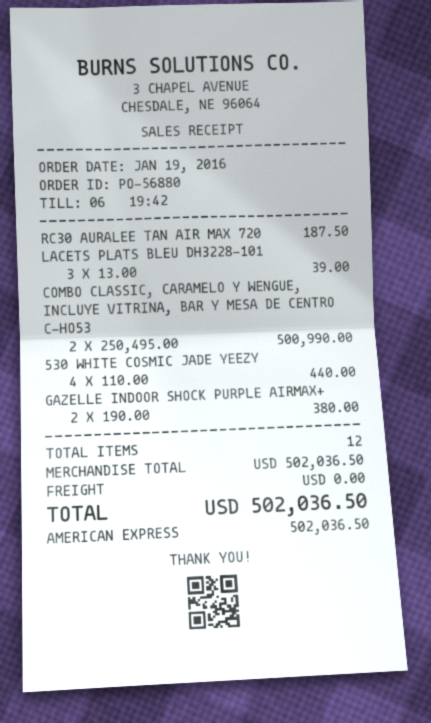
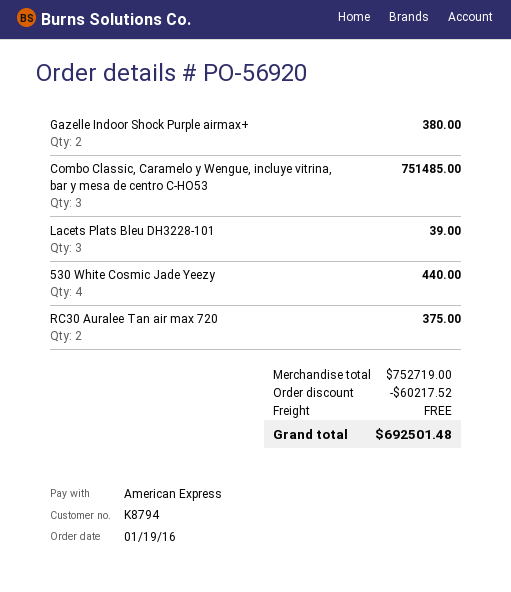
order number: PO-56880 -> PO-56920
RC30 AURALEE TAN AIR MAX 720: 1 for 187.50 -> 2 for 375.00
COMBO CLASSIC, CARAMELO Y WENGUE, INCLUYE VITRINA, BAR Y MESA DE CENTRO C-HO53: 2 for 500990.00 -> 3 for 751485.00
subtotal: 502036.50 -> 752719.00
discount: none -> 60217.52
total: 502036.50 -> 692501.48

